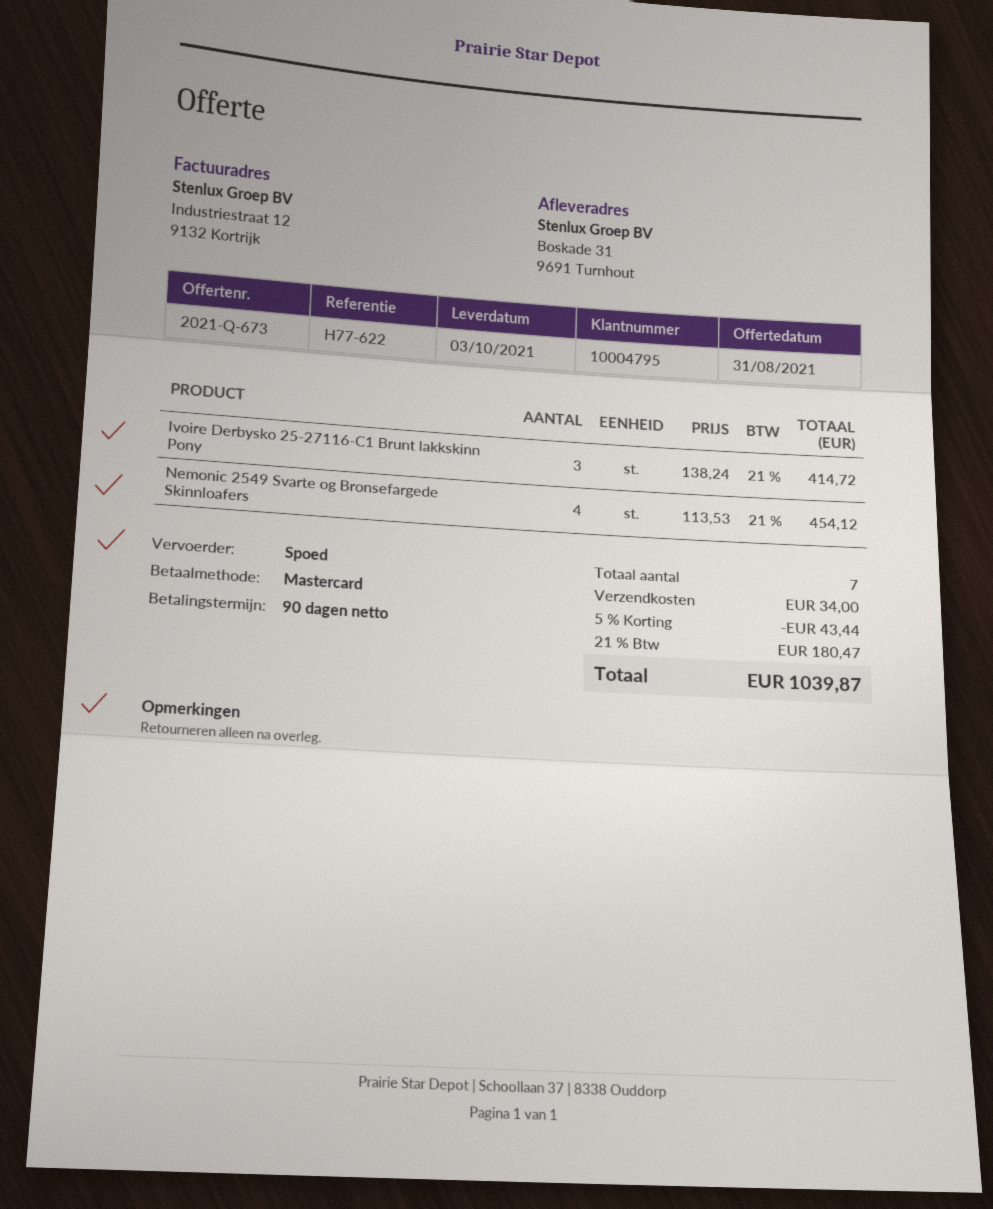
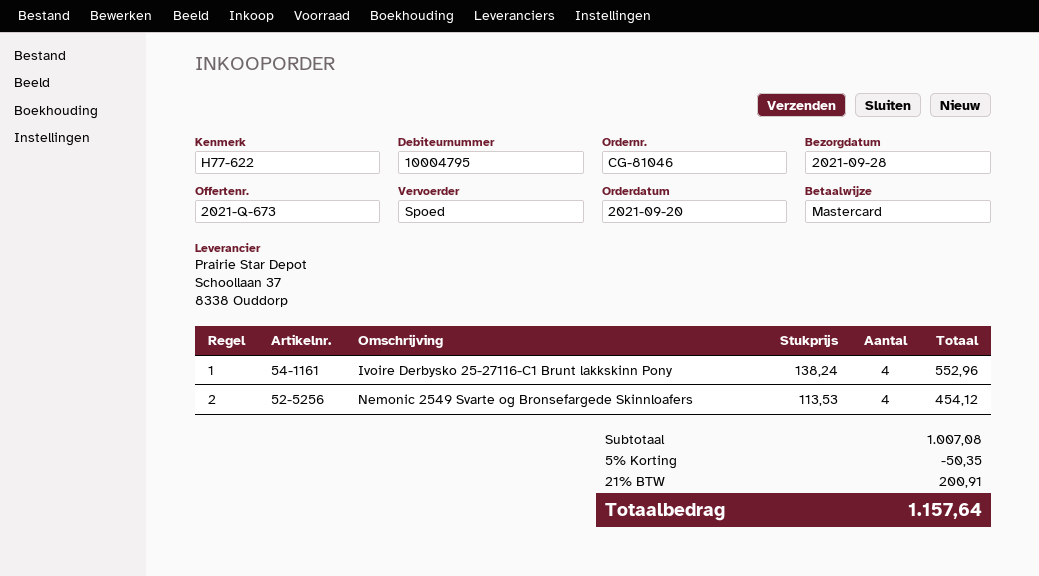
delivery date: 2021-10-03 -> 2021-09-28
Ivoire Derbysko 25-27116-C1 Brunt lakkskinn Pony: 3 x 138.24 = 414.72 -> 4 x 138.24 = 552.96
discount: 5% = 43.44 -> 5% = 50.35
shipping: 34.00 -> none
tax: 21% = 180.47 -> 21% = 200.91
total: 1039.87 -> 1157.64

